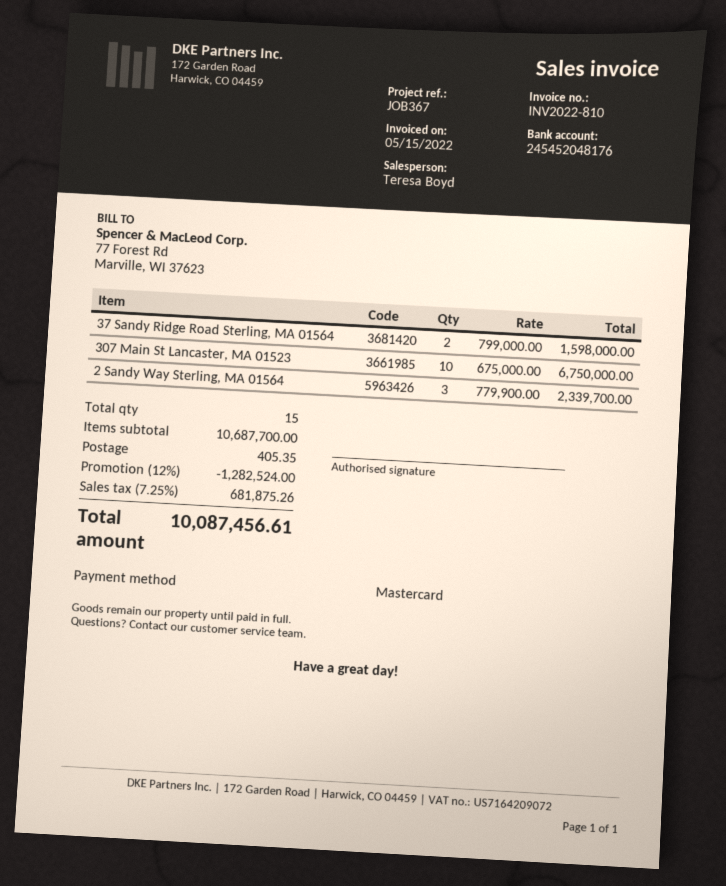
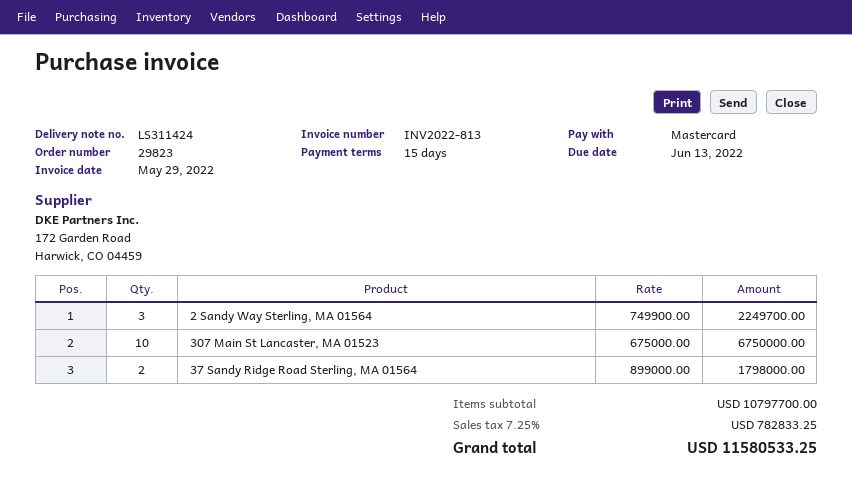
invoice number: INV2022-810 -> INV2022-813
invoice date: 2022-05-15 -> 2022-05-29
37 Sandy Ridge Road Sterling, MA 01564: 2 x 799000.00 = 1598000.00 -> 2 x 899000.00 = 1798000.00
2 Sandy Way Sterling, MA 01564: 3 x 779900.00 = 2339700.00 -> 3 x 749900.00 = 2249700.00
subtotal: 10687700.00 -> 10797700.00
discount: 12% = 1282524.00 -> none
shipping: 405.35 -> none
tax: 7.25% = 681875.26 -> 7.25% = 782833.25
total: 10087456.61 -> 11580533.25

